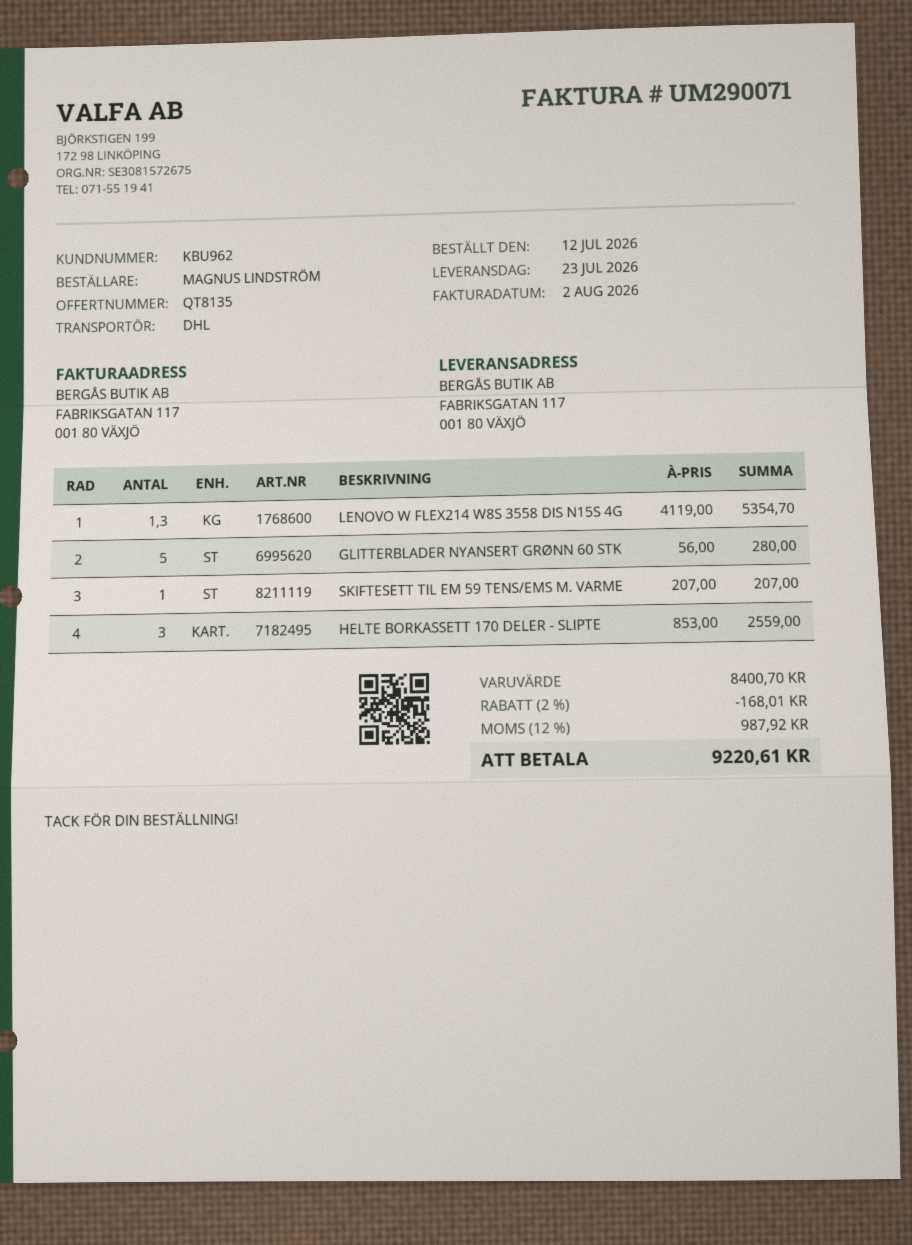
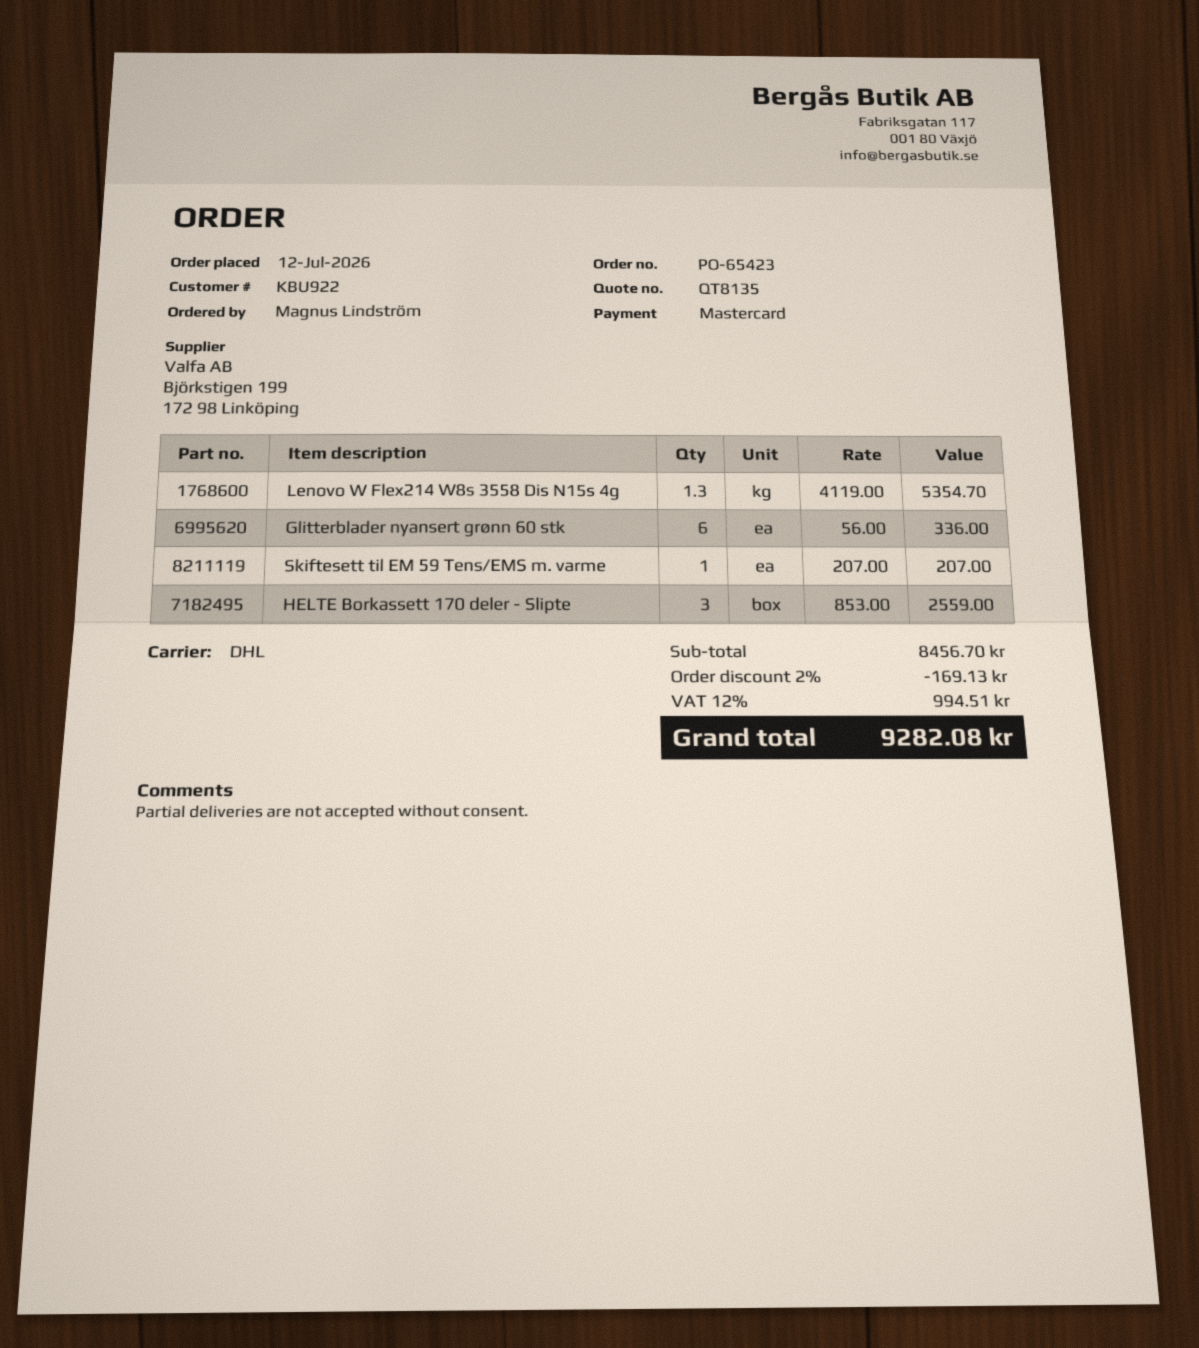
customer number: KBU962 -> KBU922
GLITTERBLADER NYANSERT GRØNN 60 STK: 5 x 56.00 = 280.00 -> 6 x 56.00 = 336.00
subtotal: 8400.70 -> 8456.70
discount: 2% = 168.01 -> 2% = 169.13
tax: 12% = 987.92 -> 12% = 994.51
total: 9220.61 -> 9282.08

